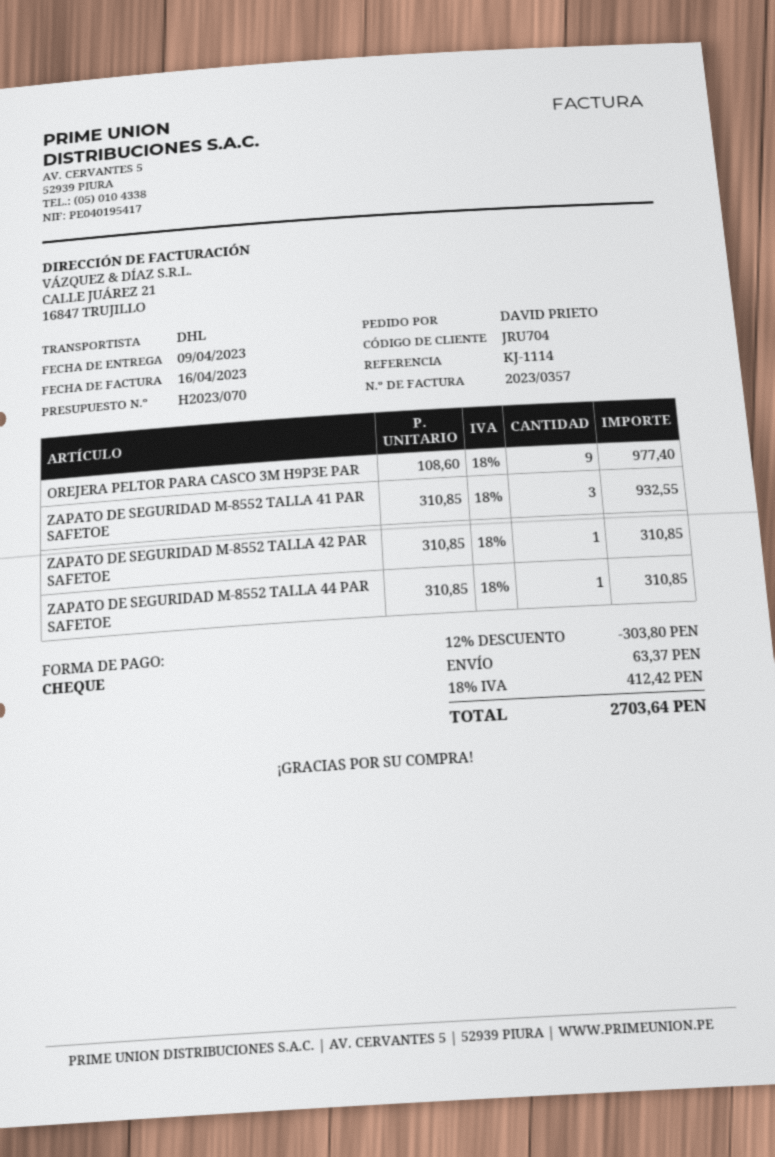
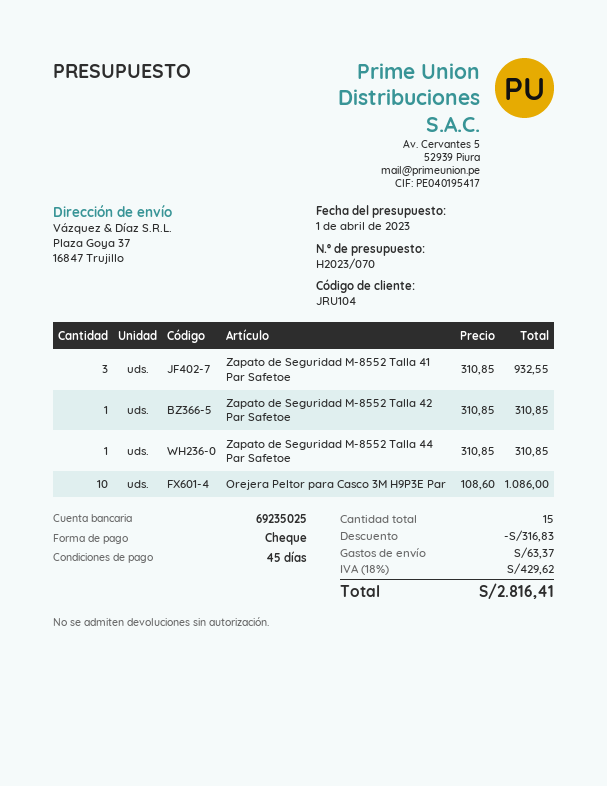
customer number: JRU704 -> JRU104
OREJERA PELTOR PARA CASCO 3M H9P3E PAR: 9 x 108.60 = 977.40 -> 10 x 108.60 = 1086.00
discount: 303.80 -> 316.83
tax: 18% = 412.42 -> 18% = 429.62
total: 2703.64 -> 2816.41

